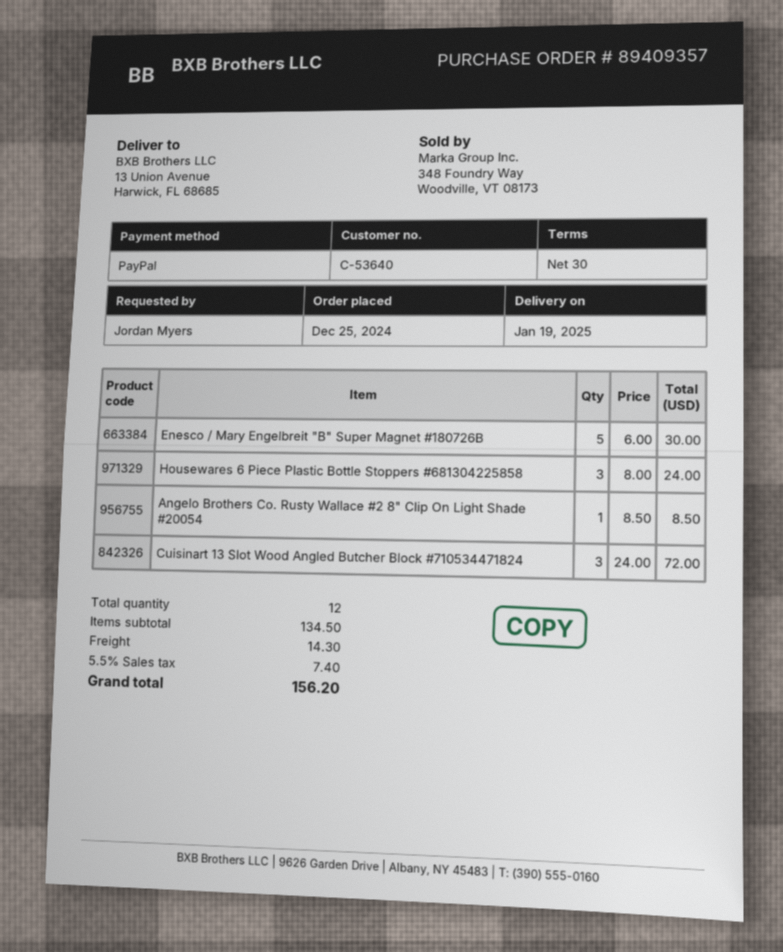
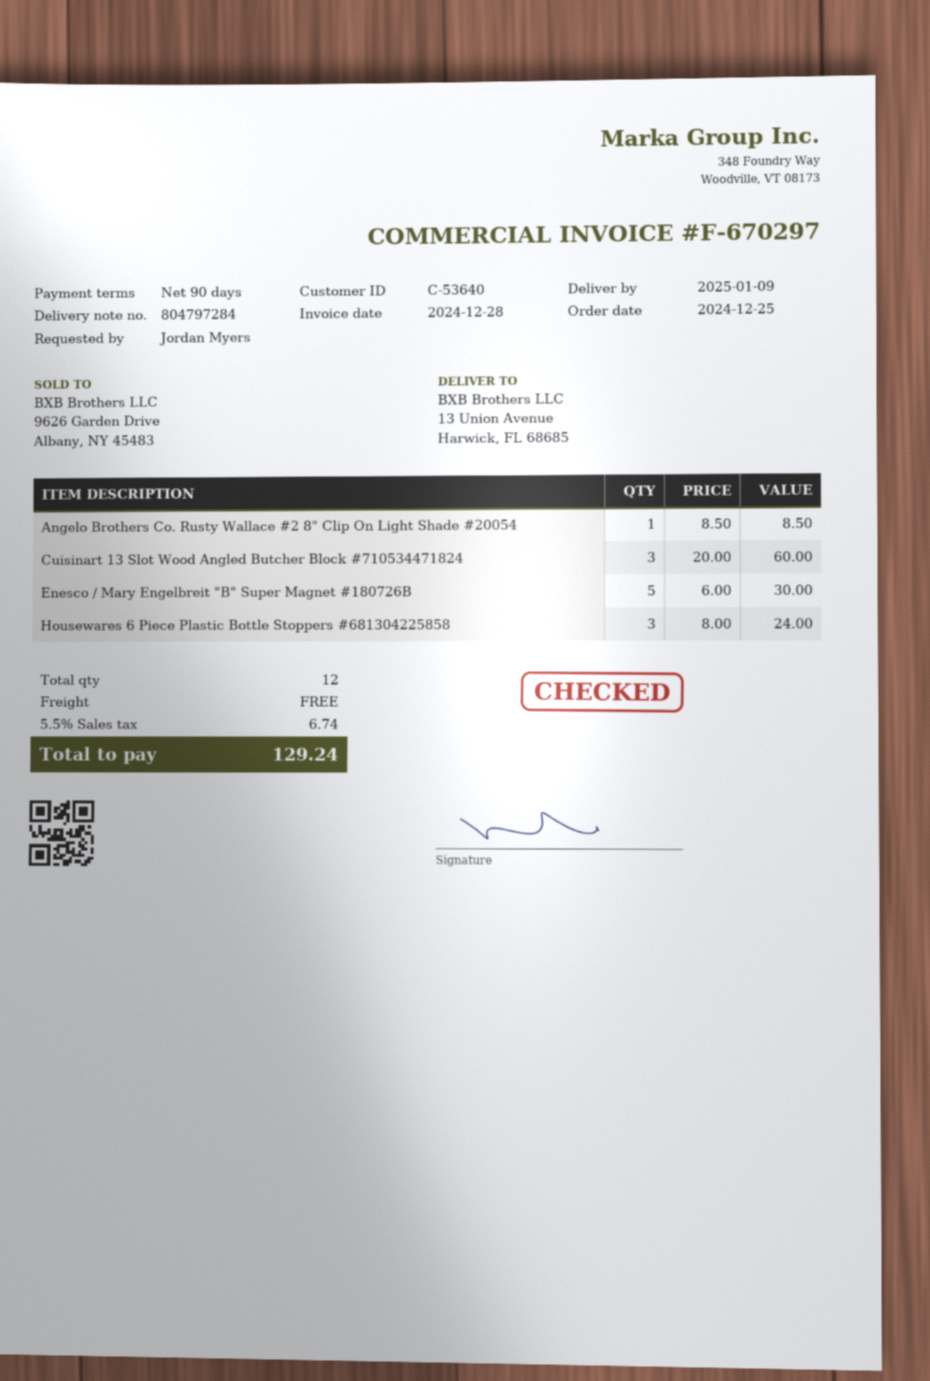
delivery date: 2025-01-19 -> 2025-01-09
payment terms: 30 days -> 90 days
Cuisinart 13 Slot Wood Angled Butcher Block #710534471824: 3 x 24.00 = 72.00 -> 3 x 20.00 = 60.00
shipping: 14.30 -> 0.00
tax: 5.5% = 7.40 -> 5.5% = 6.74
total: 156.20 -> 129.24

